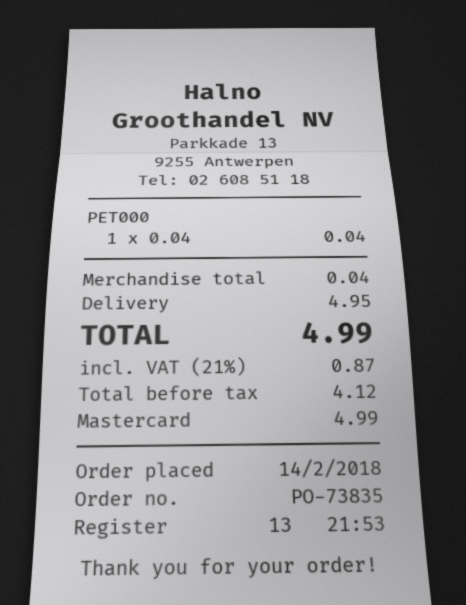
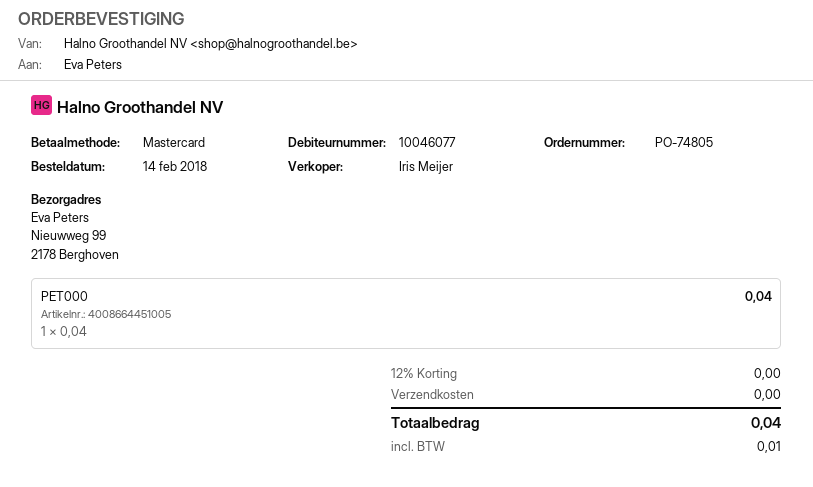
order number: PO-73835 -> PO-74805
discount: none -> 12% = 0.00
shipping: 4.95 -> 0.00
tax: 0.87 -> 0.01
total: 4.99 -> 0.04

